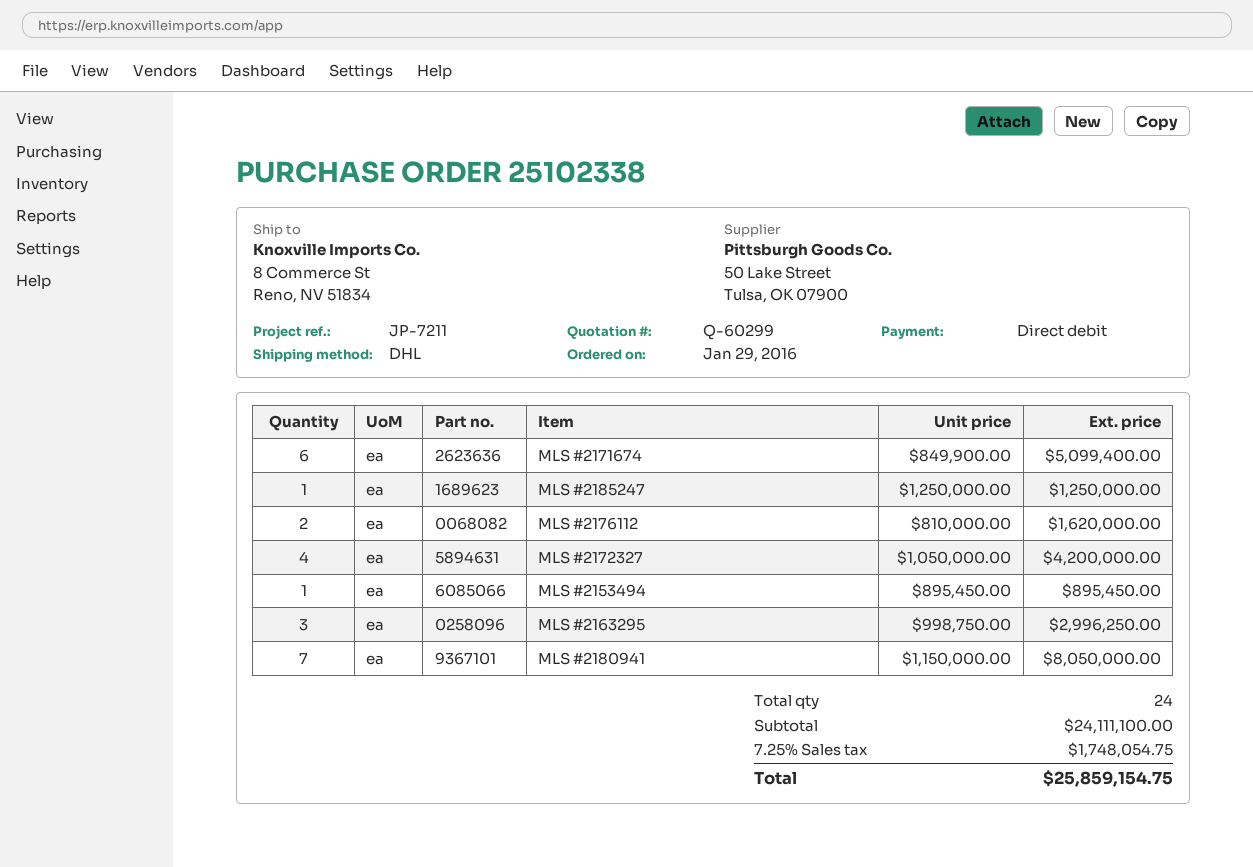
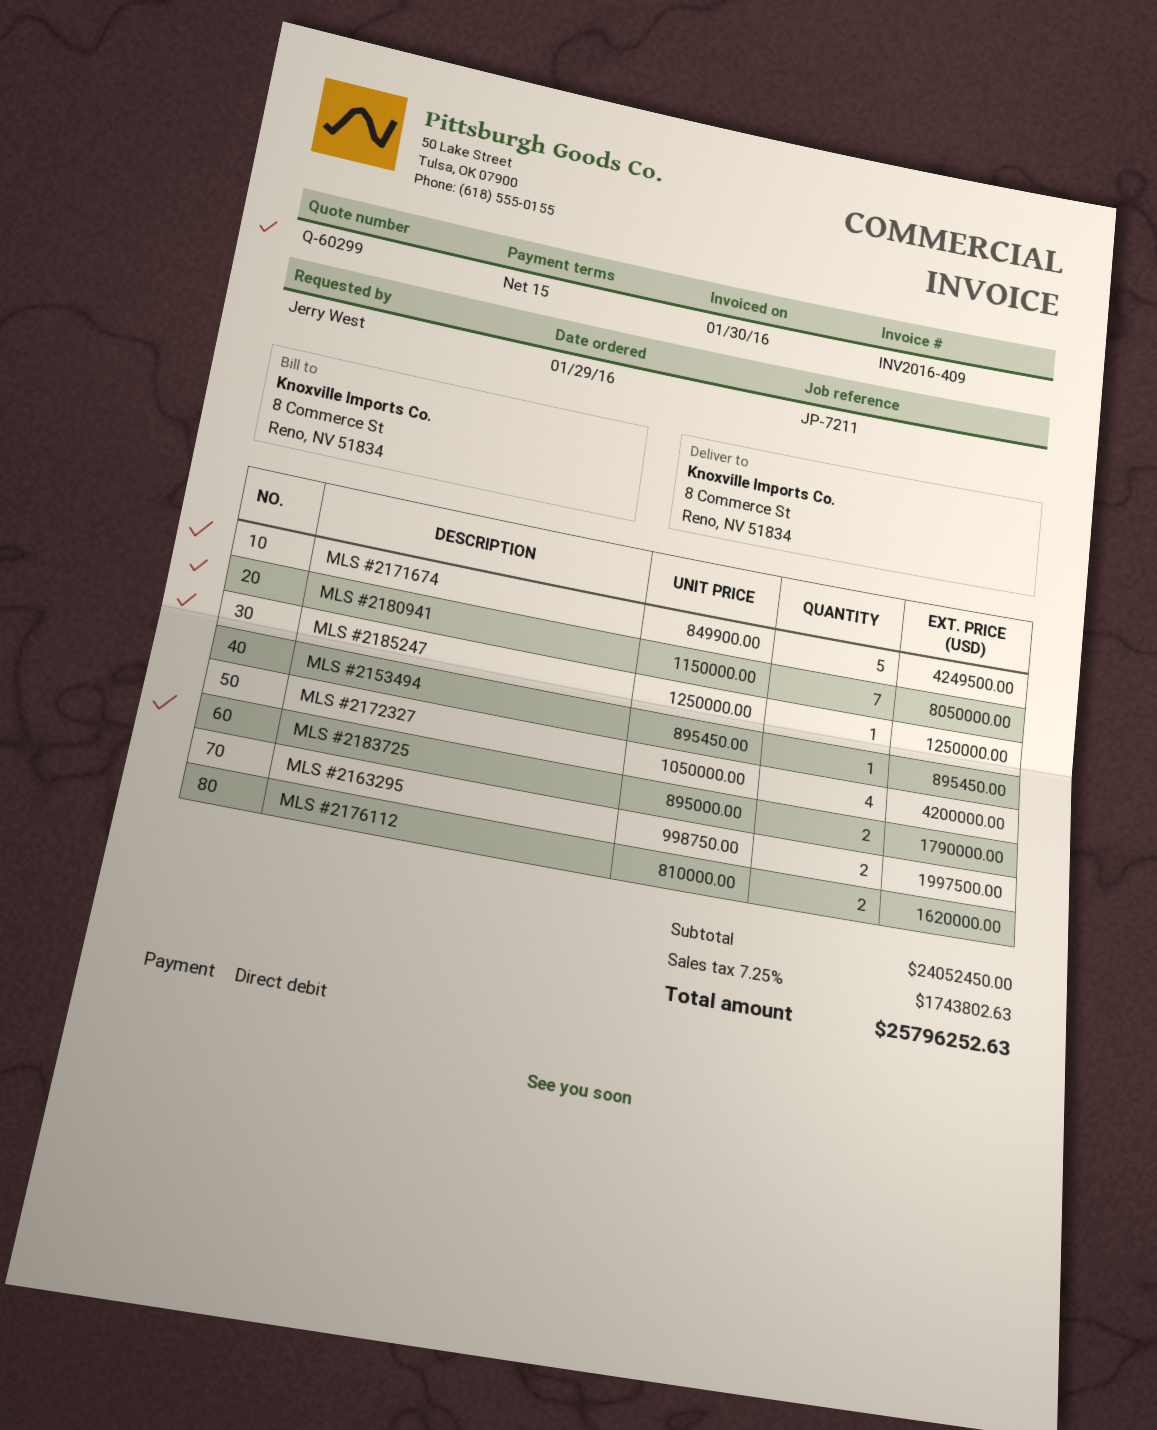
MLS #2171674: 6 x 849900.00 = 5099400.00 -> 5 x 849900.00 = 4249500.00
MLS #2163295: 3 x 998750.00 = 2996250.00 -> 2 x 998750.00 = 1997500.00
MLS #2183725: none -> 2 x 895000.00 = 1790000.00
subtotal: 24111100.00 -> 24052450.00
tax: 7.25% = 1748054.75 -> 7.25% = 1743802.63
total: 25859154.75 -> 25796252.63

